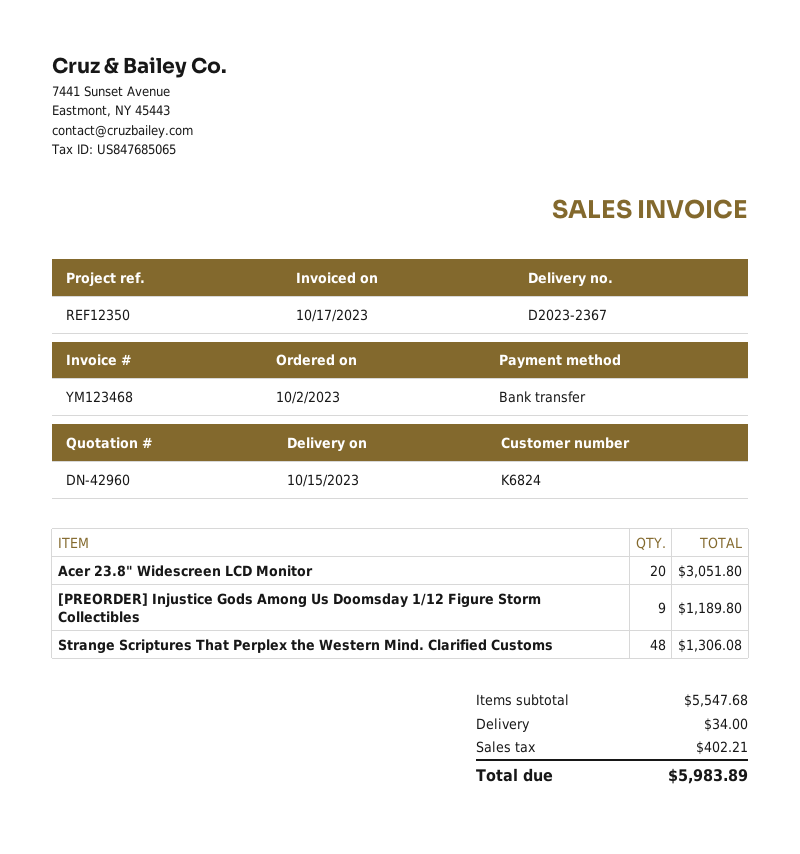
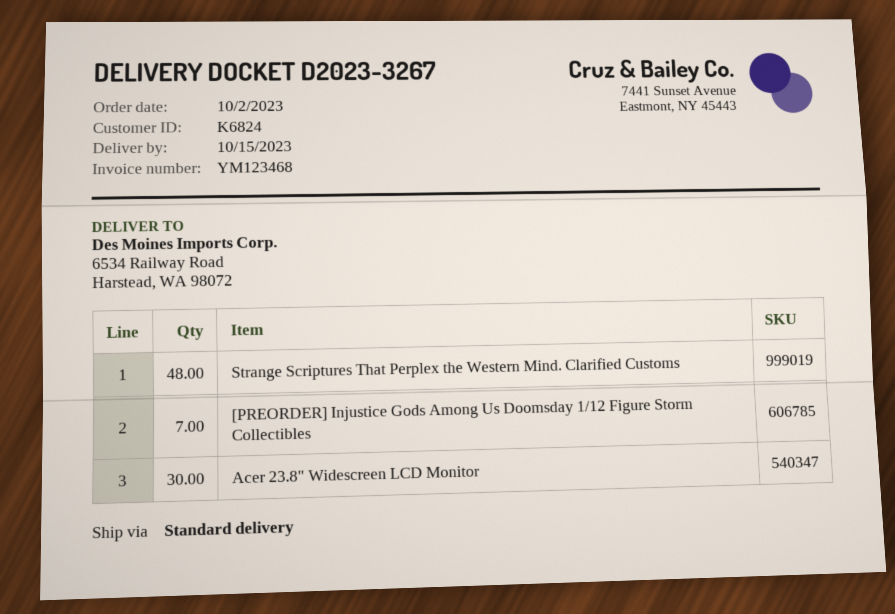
delivery note number: D2023-2367 -> D2023-3267
Acer 23.8" Widescreen LCD Monitor: 20 -> 30
[PREORDER] Injustice Gods Among Us Doomsday 1/12 Figure Storm Collectibles: 9 -> 7

